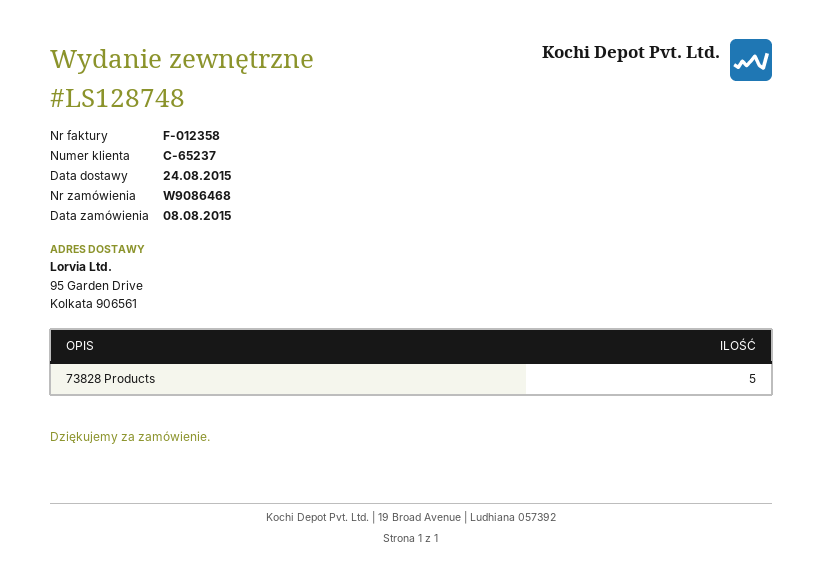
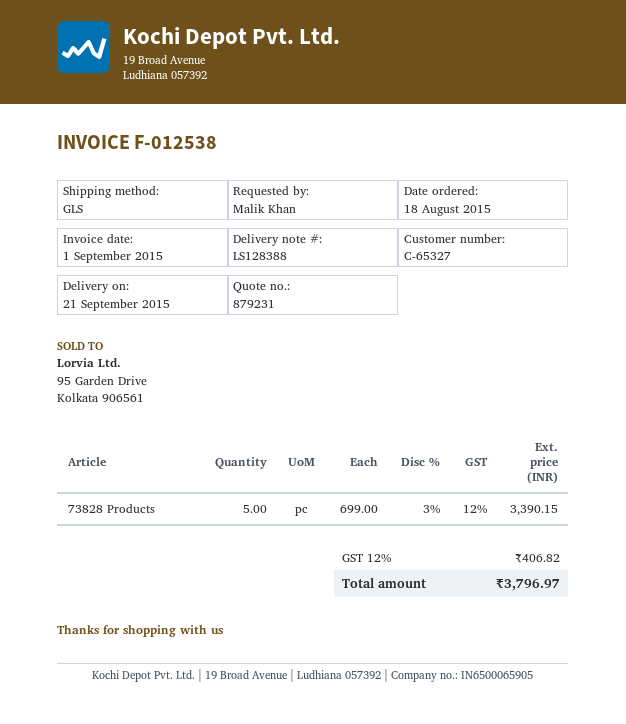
order date: 2015-08-08 -> 2015-08-18
delivery note number: LS128748 -> LS128388
delivery date: 2015-08-24 -> 2015-09-21
invoice number: F-012358 -> F-012538
customer number: C-65237 -> C-65327

